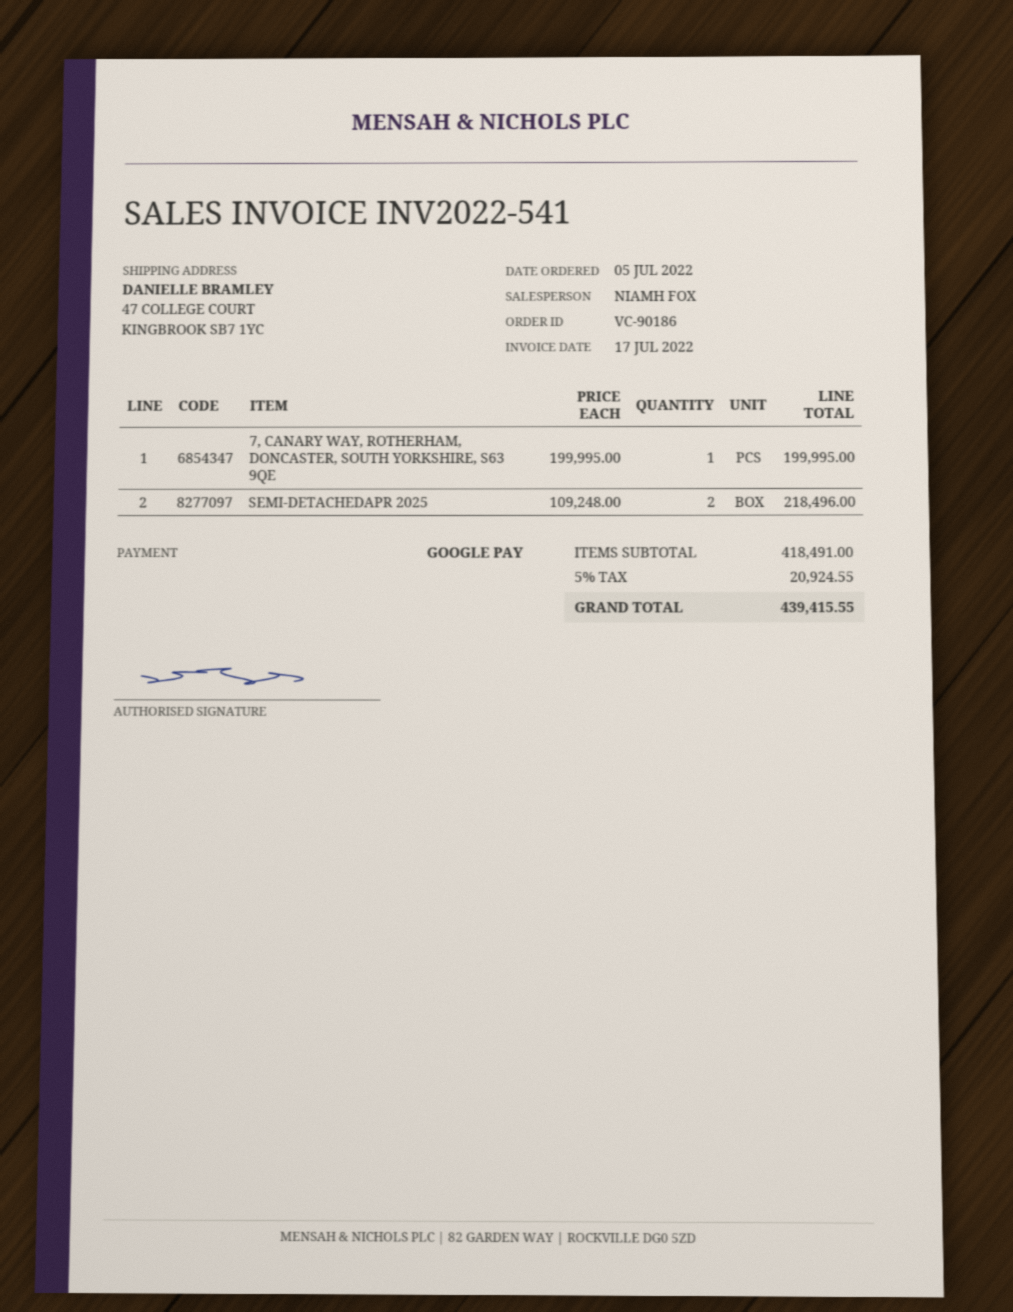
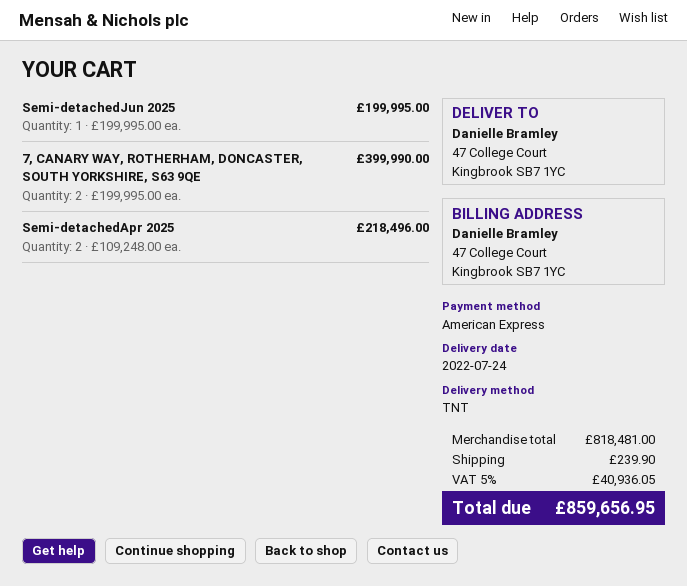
payment method: Google Pay -> American Express
7, CANARY WAY, ROTHERHAM, DONCASTER, SOUTH YORKSHIRE, S63 9QE: 1 x 199995.00 = 199995.00 -> 2 x 199995.00 = 399990.00
Semi-detachedJun 2025: none -> 1 x 199995.00 = 199995.00
subtotal: 418491.00 -> 818481.00
shipping: none -> 239.90
tax: 5% = 20924.55 -> 5% = 40936.05
total: 439415.55 -> 859656.95

